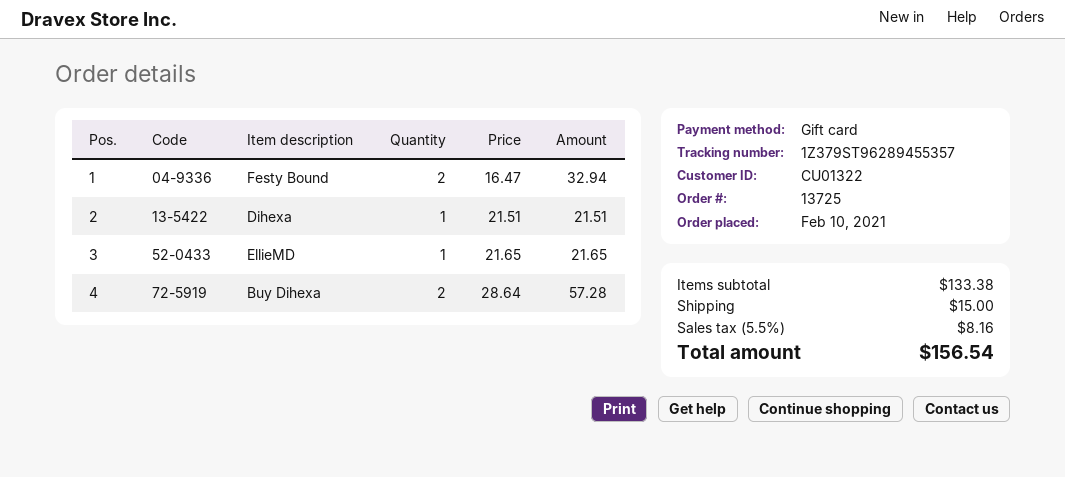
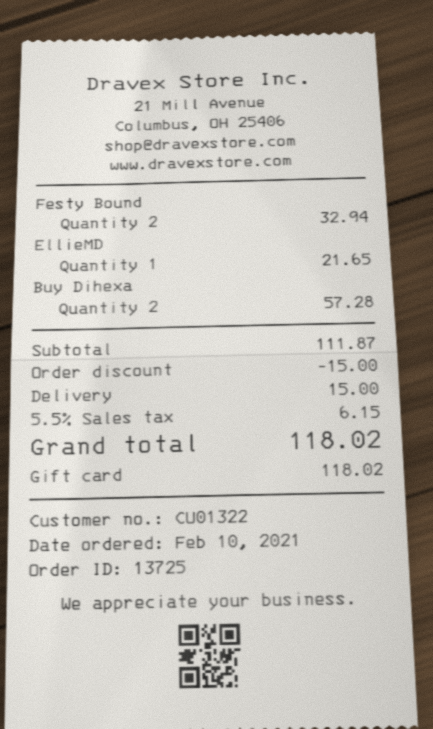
Dihexa: 1 for 21.51 -> none
subtotal: 133.38 -> 111.87
discount: none -> 15.00
tax: 5.5% = 8.16 -> 5.5% = 6.15
total: 156.54 -> 118.02

